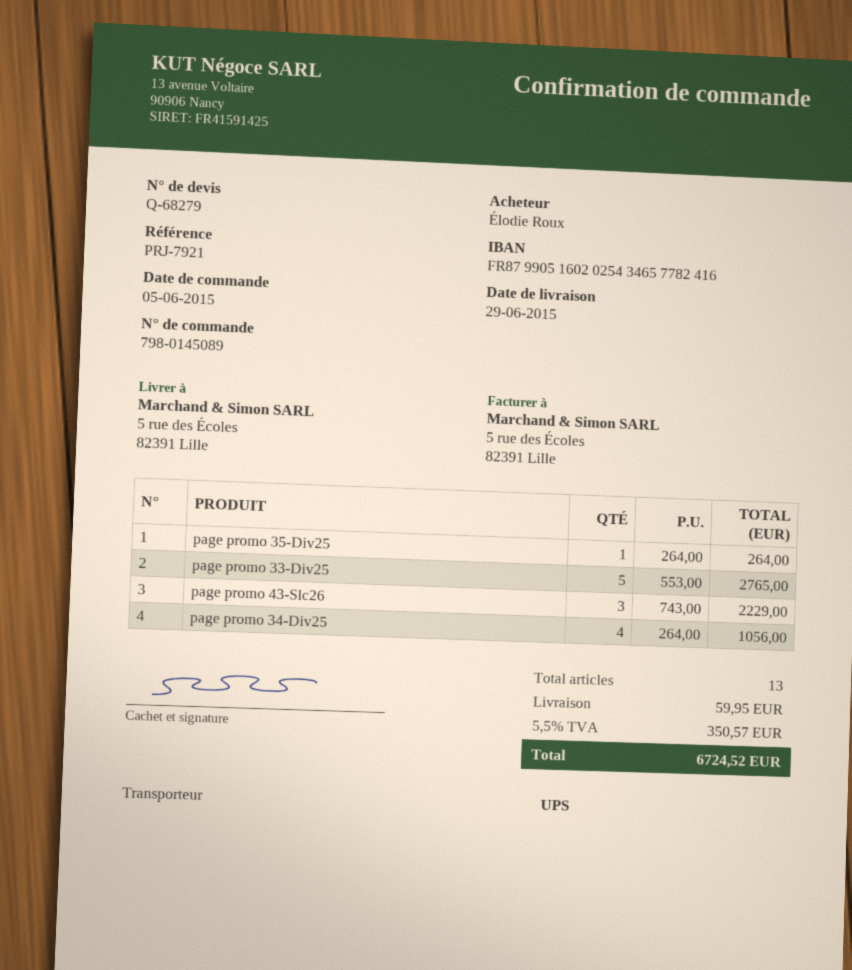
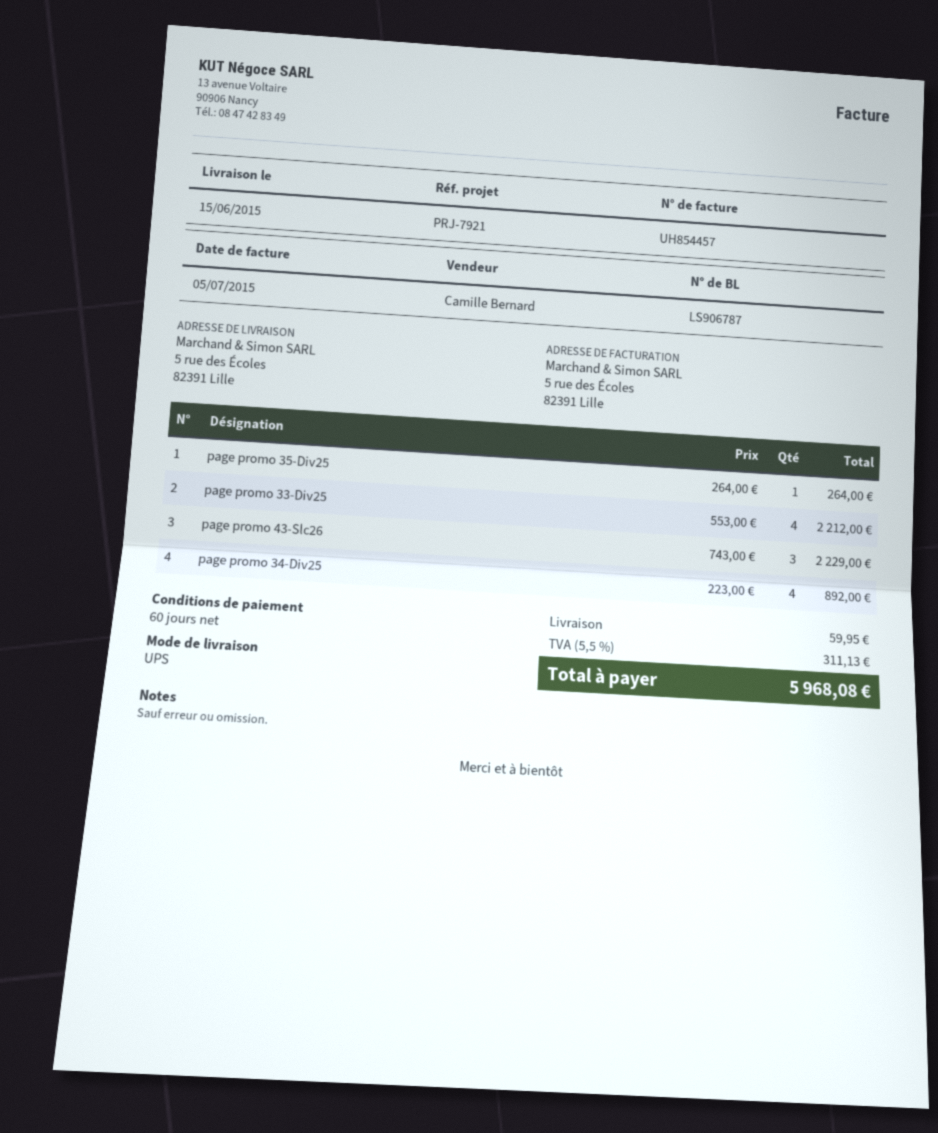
delivery date: 2015-06-29 -> 2015-06-15
page promo 33-Div25: 5 x 553.00 = 2765.00 -> 4 x 553.00 = 2212.00
page promo 34-Div25: 4 x 264.00 = 1056.00 -> 4 x 223.00 = 892.00
tax: 5.5% = 350.57 -> 5.5% = 311.13
total: 6724.52 -> 5968.08

